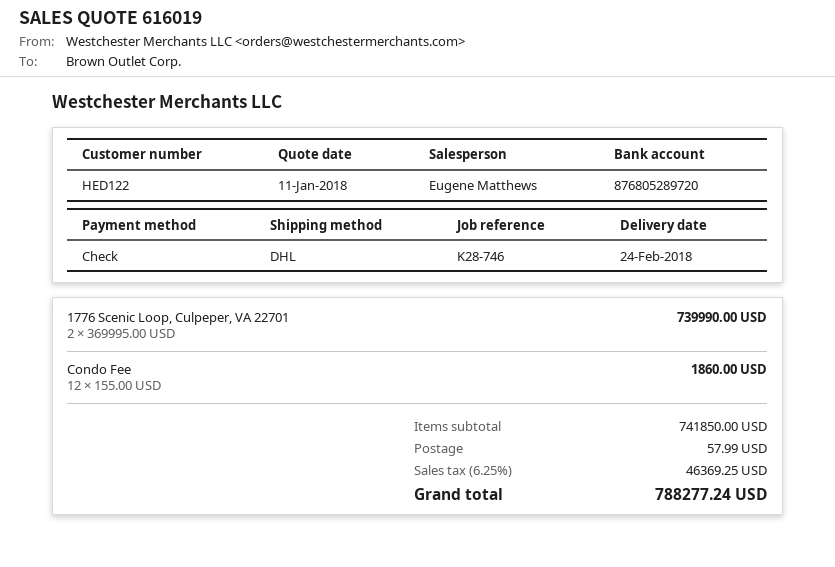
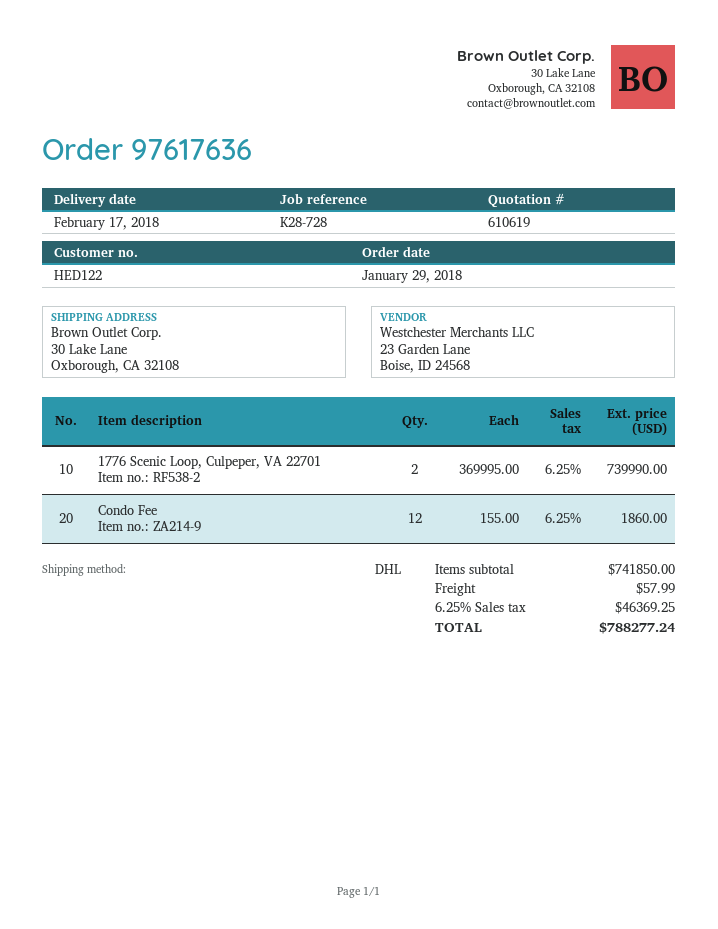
quote number: 616019 -> 610619
delivery date: 2018-02-24 -> 2018-02-17
reference: K28-746 -> K28-728

